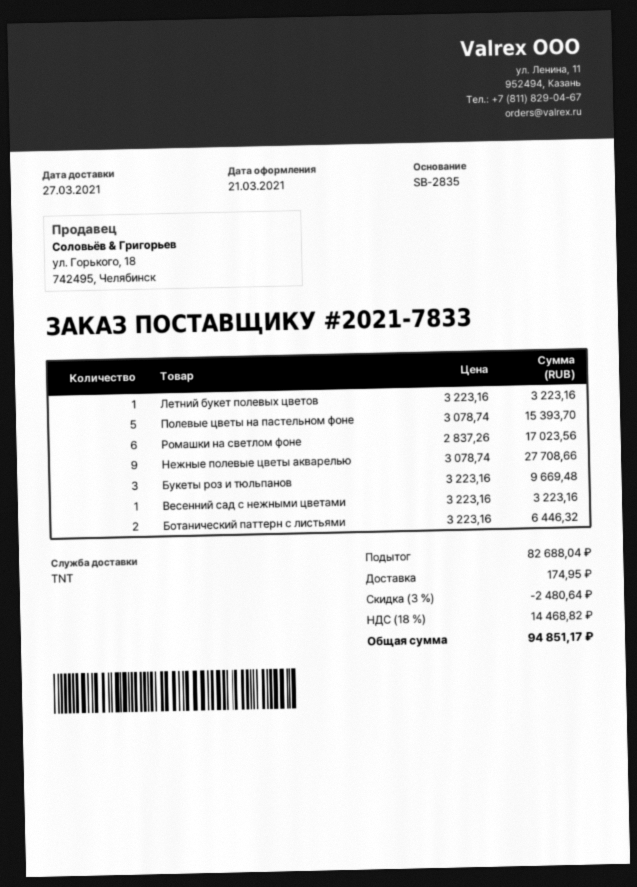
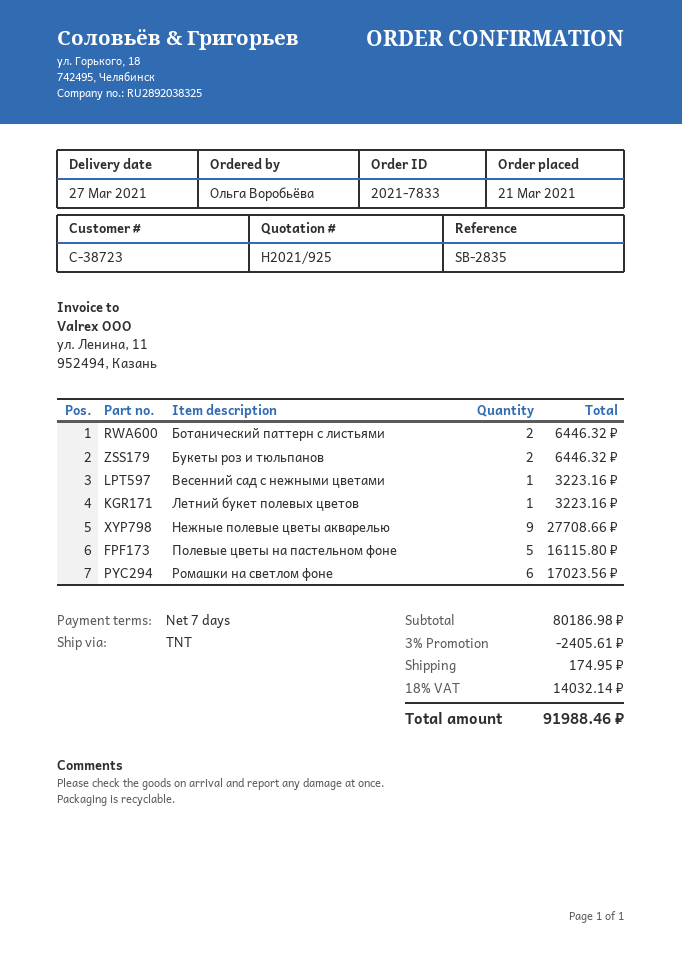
Полевые цветы на пастельном фоне: 5 for 15393.70 -> 5 for 16115.80
Букеты роз и тюльпанов: 3 for 9669.48 -> 2 for 6446.32
subtotal: 82688.04 -> 80186.98
discount: 3% = 2480.64 -> 3% = 2405.61
tax: 18% = 14468.82 -> 18% = 14032.14
total: 94851.17 -> 91988.46

